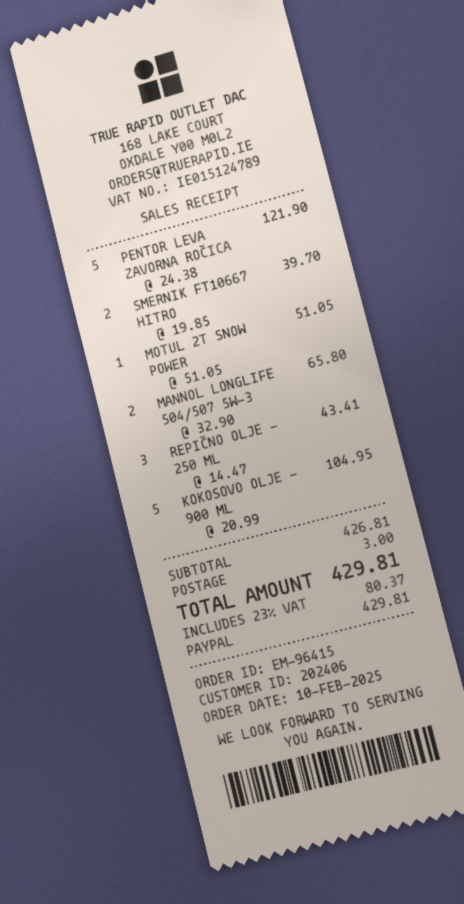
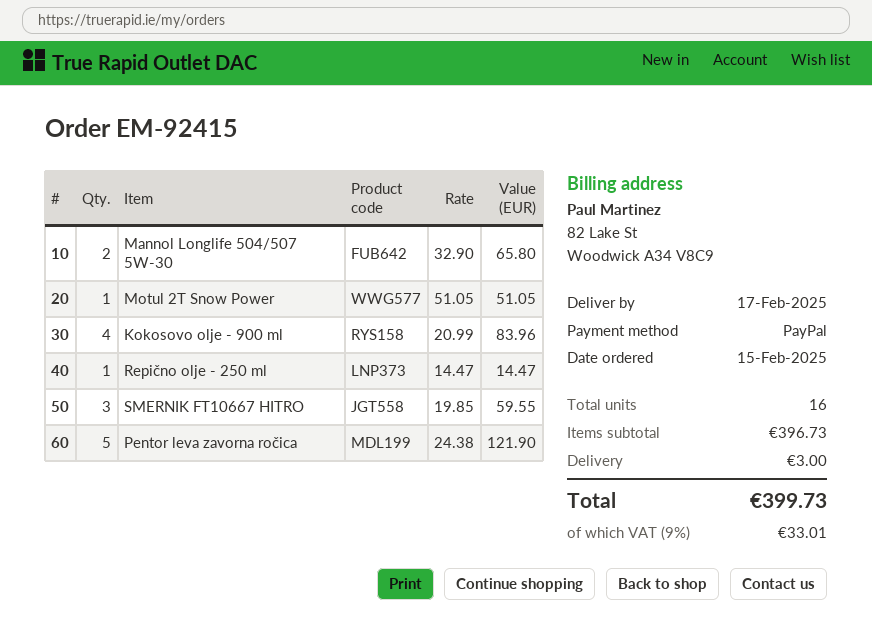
order number: EM-96415 -> EM-92415
order date: 2025-02-10 -> 2025-02-15
SMERNIK FT10667 HITRO: 2 x 19.85 = 39.70 -> 3 x 19.85 = 59.55
REPIČNO OLJE - 250 ML: 3 x 14.47 = 43.41 -> 1 x 14.47 = 14.47
KOKOSOVO OLJE - 900 ML: 5 x 20.99 = 104.95 -> 4 x 20.99 = 83.96
subtotal: 426.81 -> 396.73
tax: 23% = 80.37 -> 9% = 33.01
total: 429.81 -> 399.73

